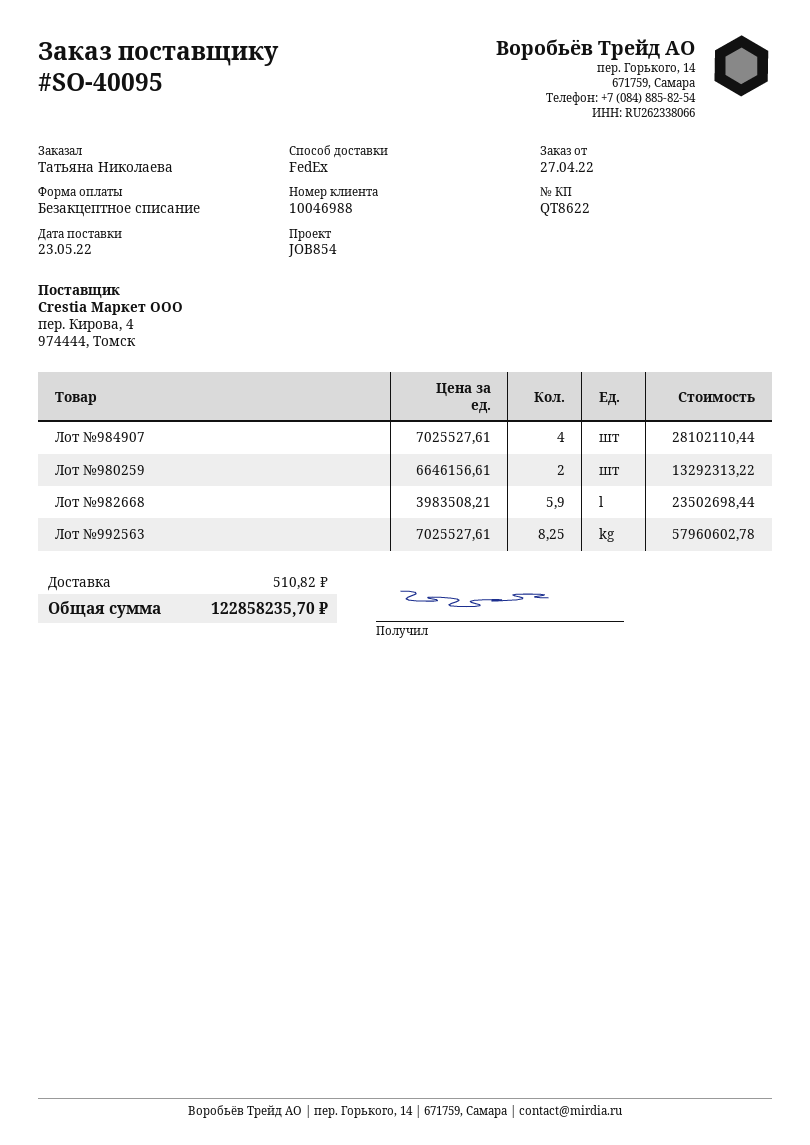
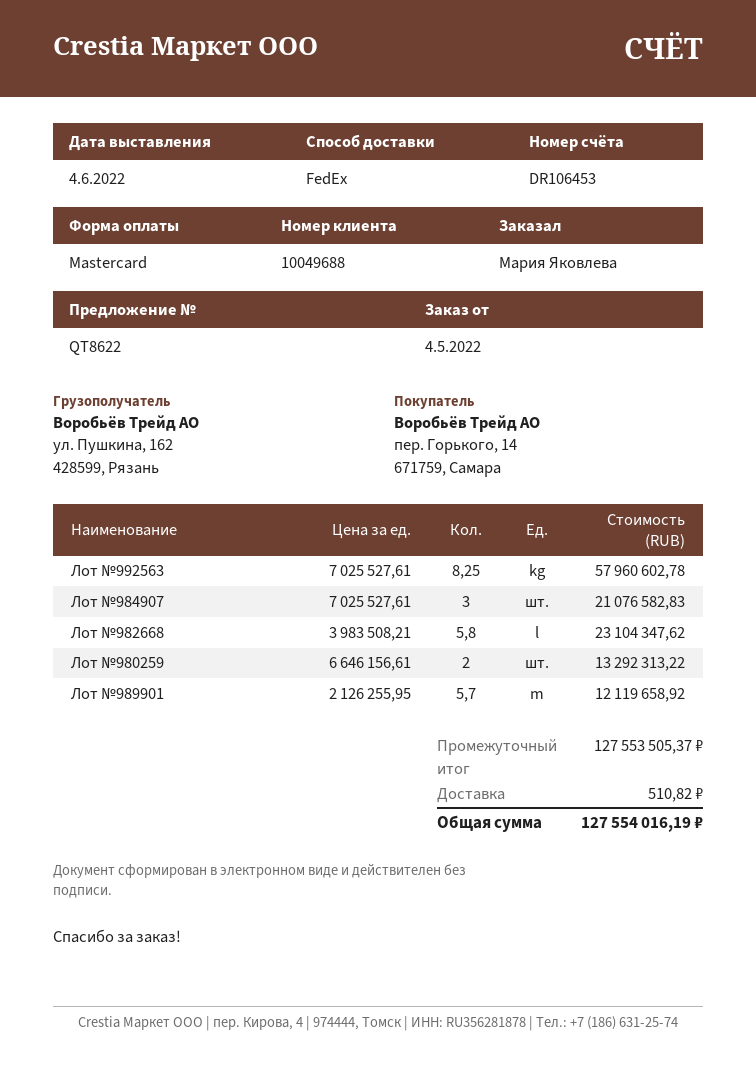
order date: 2022-04-27 -> 2022-05-04
customer number: 10046988 -> 10049688
ordered by: Татьяна Николаева -> Мария Яковлева
payment method: direct debit -> Mastercard
Лот №984907: 4 x 7025527.61 = 28102110.44 -> 3 x 7025527.61 = 21076582.83
Лот №982668: 5.9 x 3983508.21 = 23502698.44 -> 5.8 x 3983508.21 = 23104347.62
Лот №989901: none -> 5.7 x 2126255.95 = 12119658.92
total: 122858235.70 -> 127554016.19

